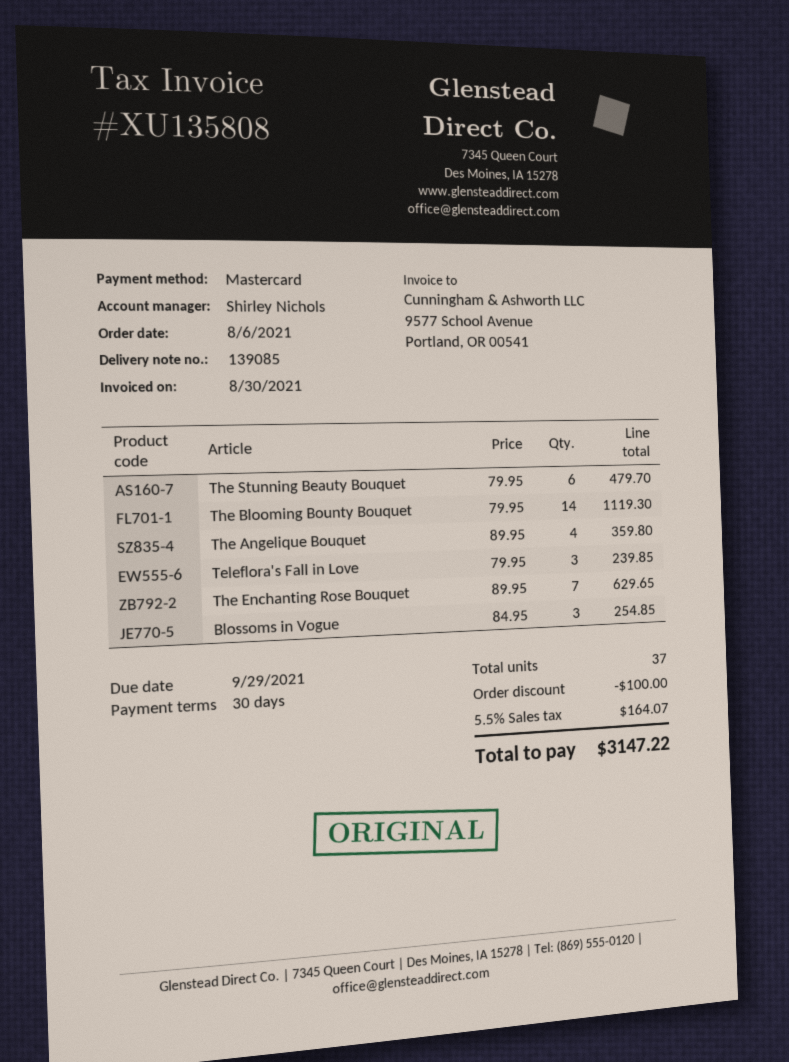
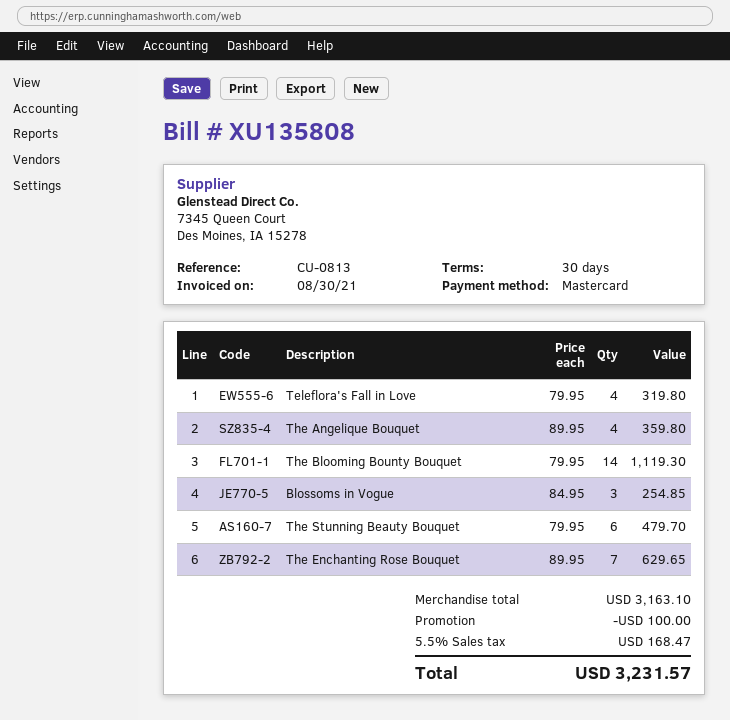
Teleflora's Fall in Love: 3 x 79.95 = 239.85 -> 4 x 79.95 = 319.80
tax: 5.5% = 164.07 -> 5.5% = 168.47
total: 3147.22 -> 3231.57

